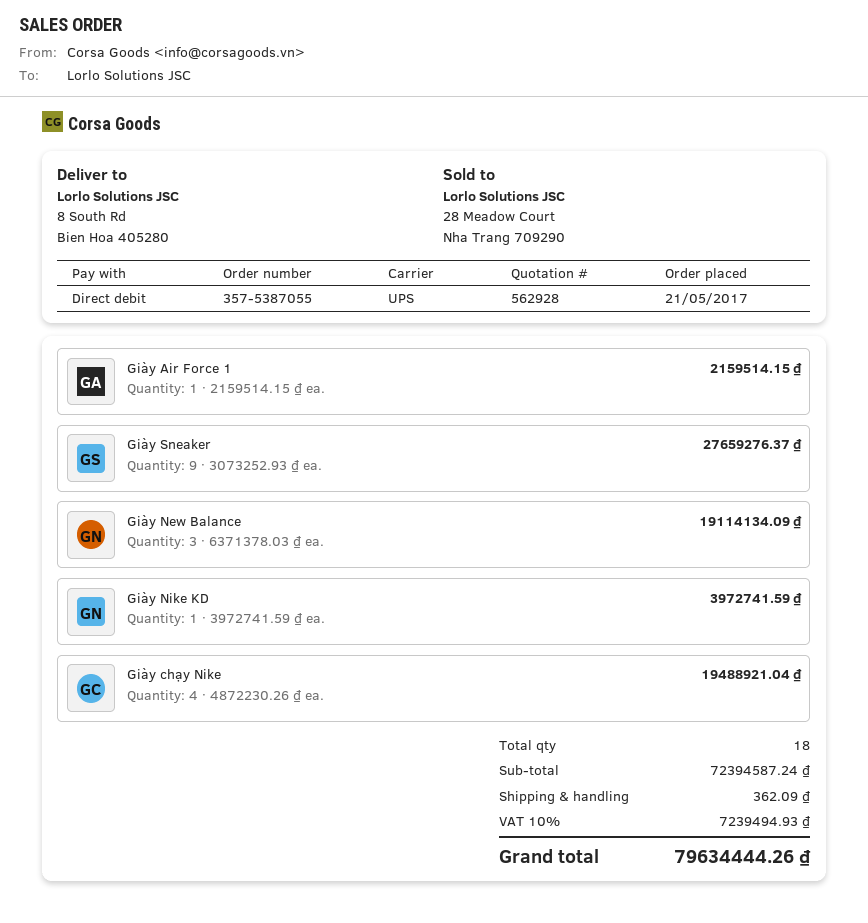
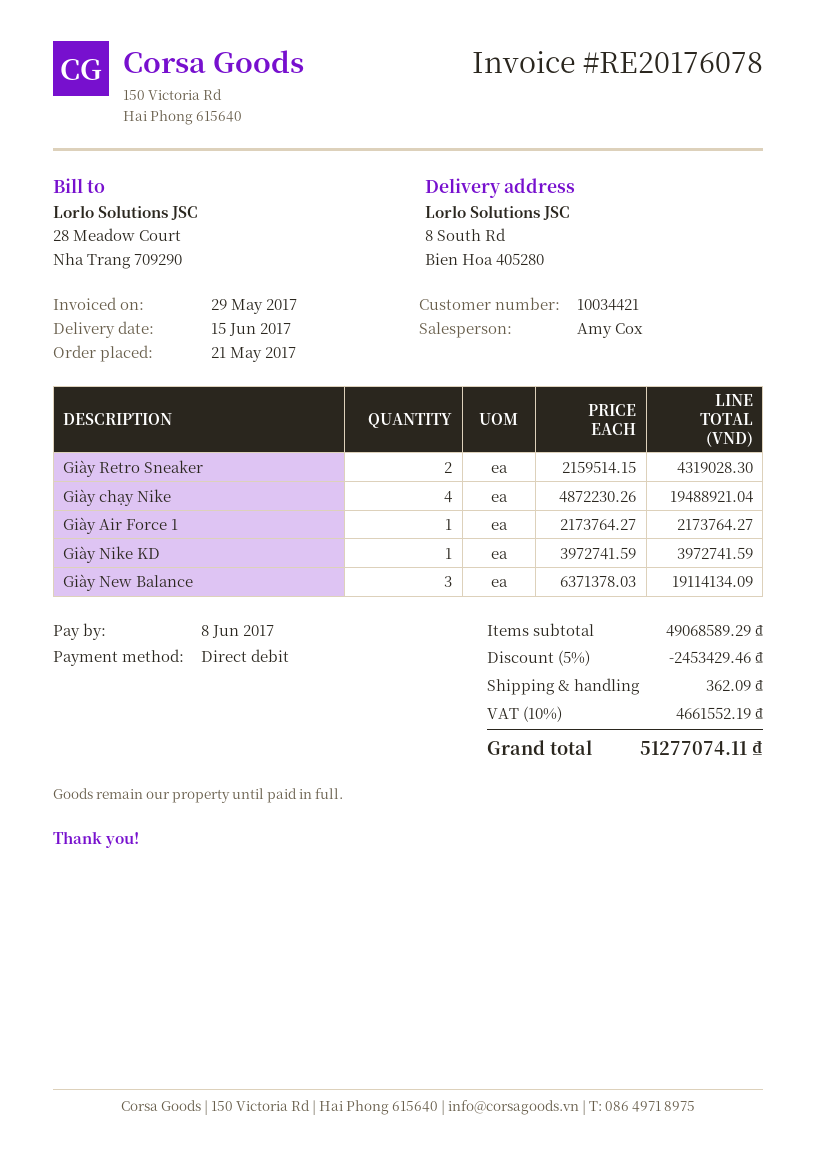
Giày Air Force 1: 1 x 2159514.15 = 2159514.15 -> 1 x 2173764.27 = 2173764.27
Giày Sneaker: 9 x 3073252.93 = 27659276.37 -> none
Giày Retro Sneaker: none -> 2 x 2159514.15 = 4319028.30
subtotal: 72394587.24 -> 49068589.29
discount: none -> 5% = 2453429.46
tax: 10% = 7239494.93 -> 10% = 4661552.19
total: 79634444.26 -> 51277074.11

